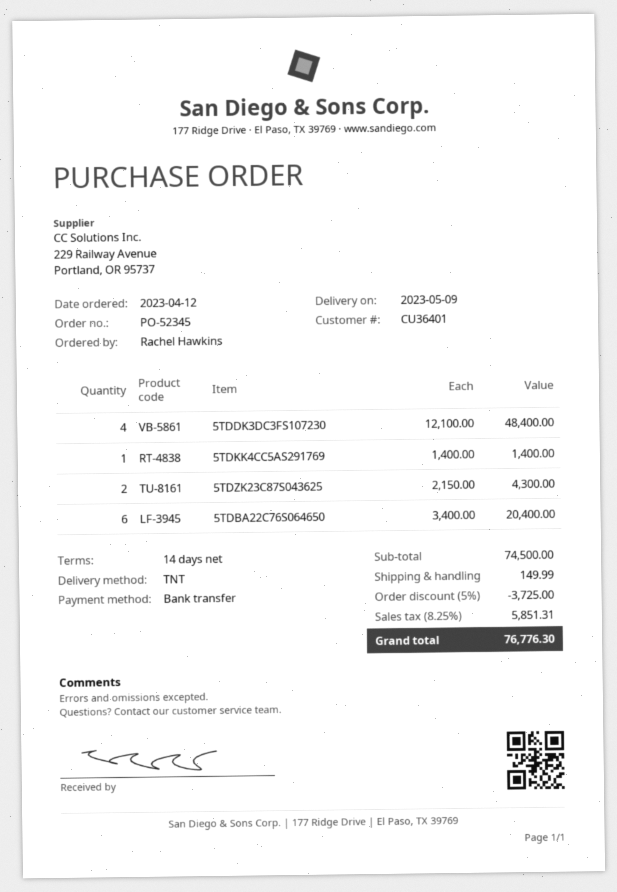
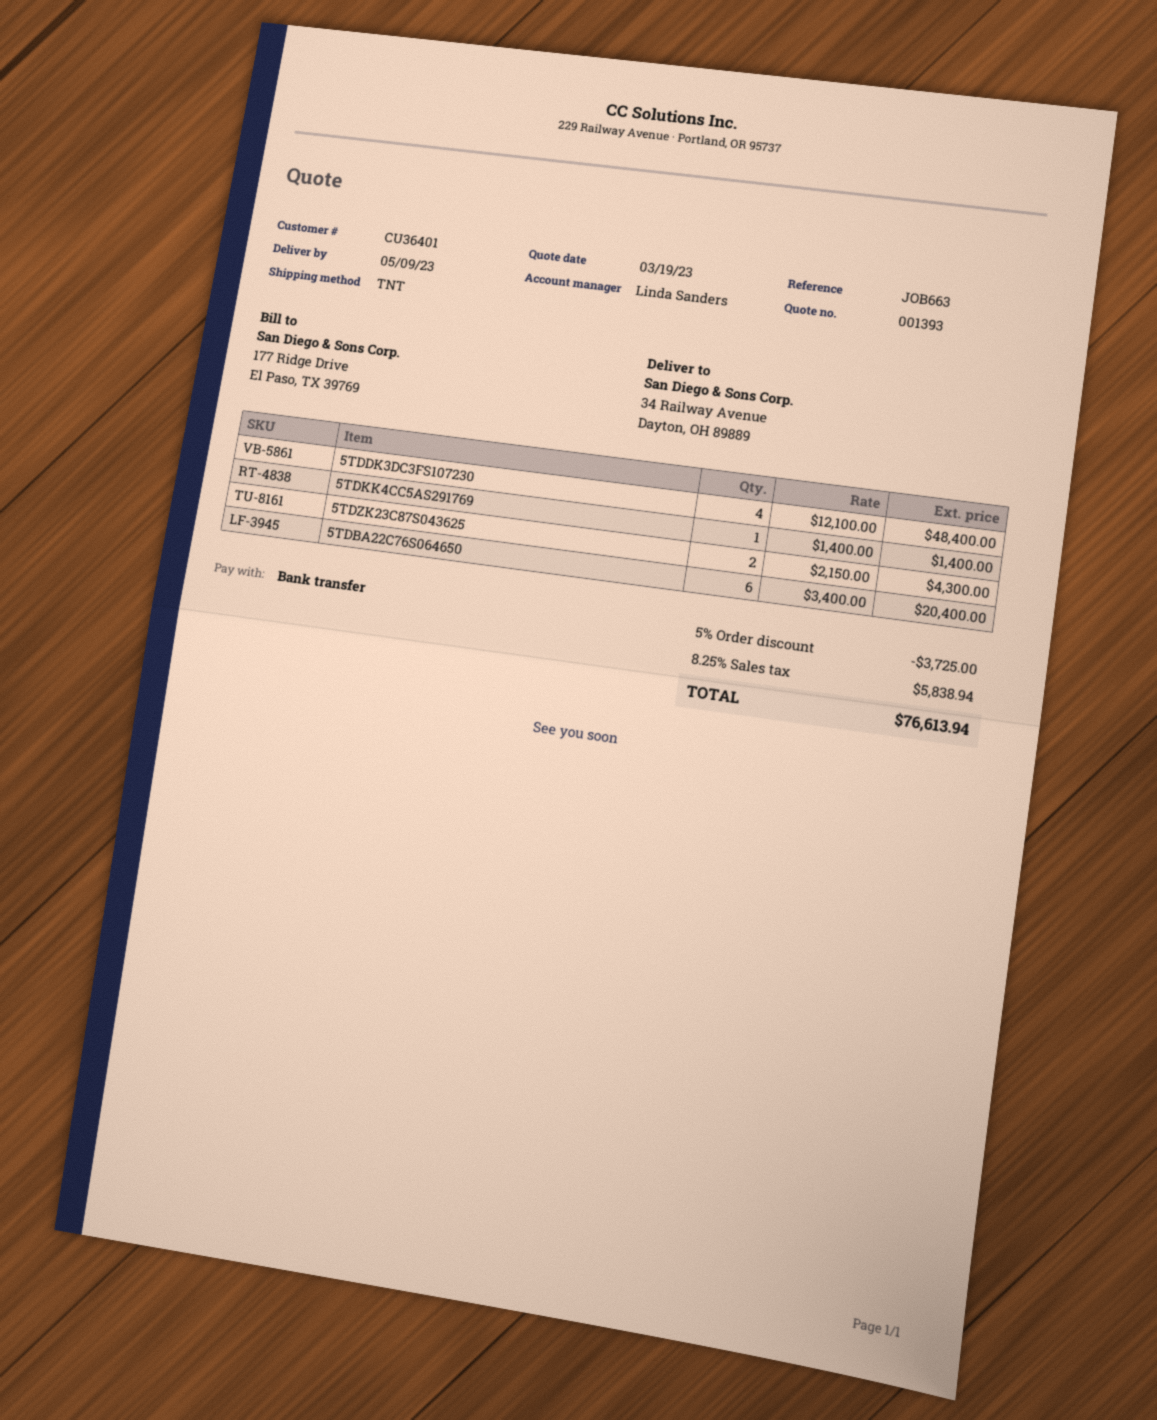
shipping: 149.99 -> none
tax: 8.25% = 5851.31 -> 8.25% = 5838.94
total: 76776.30 -> 76613.94

